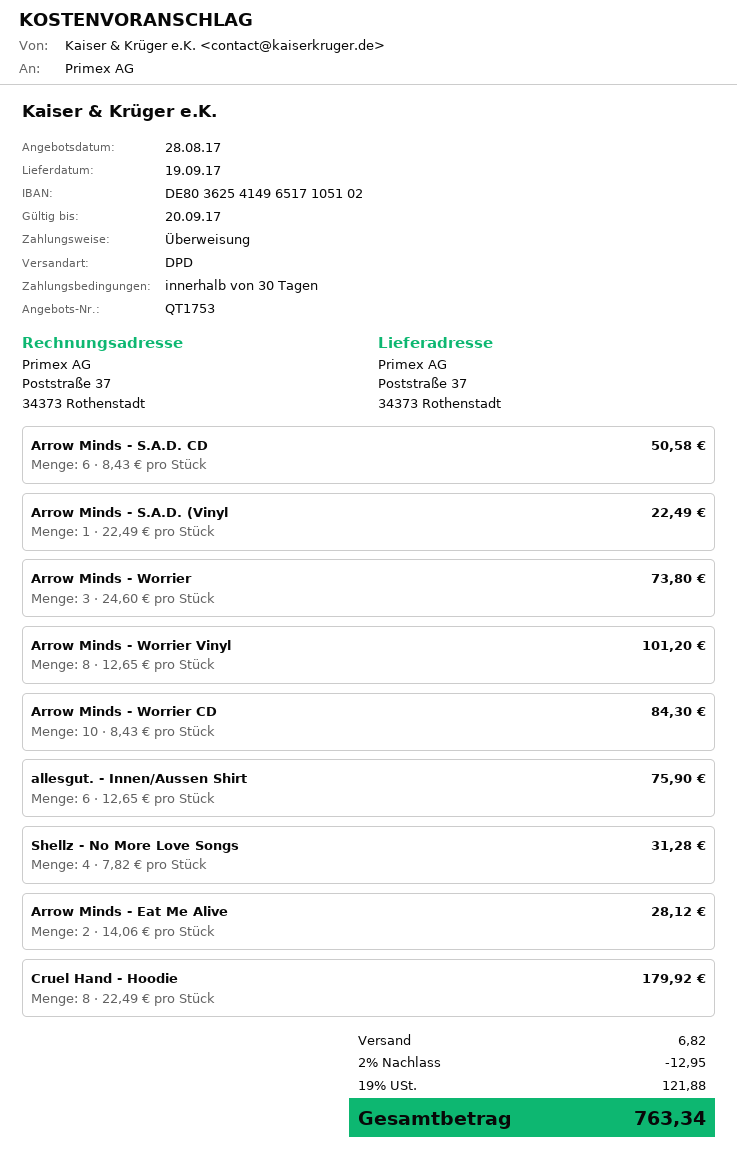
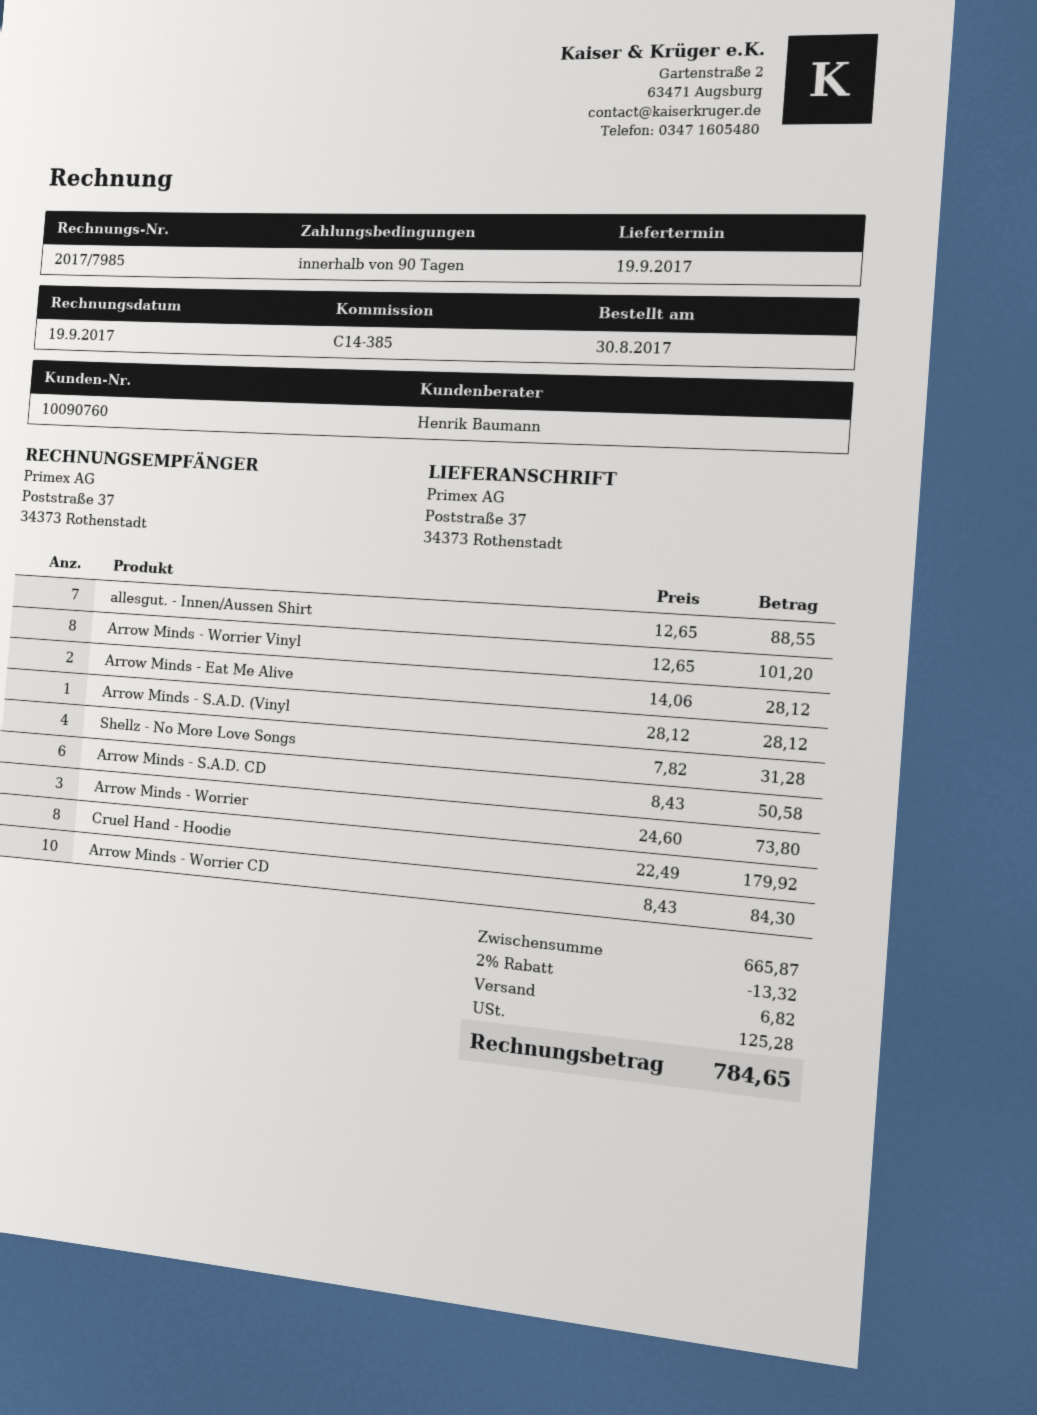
payment terms: 30 days -> 90 days
Arrow Minds - S.A.D. (Vinyl: 1 x 22.49 = 22.49 -> 1 x 28.12 = 28.12
allesgut. - Innen/Aussen Shirt: 6 x 12.65 = 75.90 -> 7 x 12.65 = 88.55
discount: 2% = 12.95 -> 2% = 13.32
tax: 121.88 -> 125.28
total: 763.34 -> 784.65

